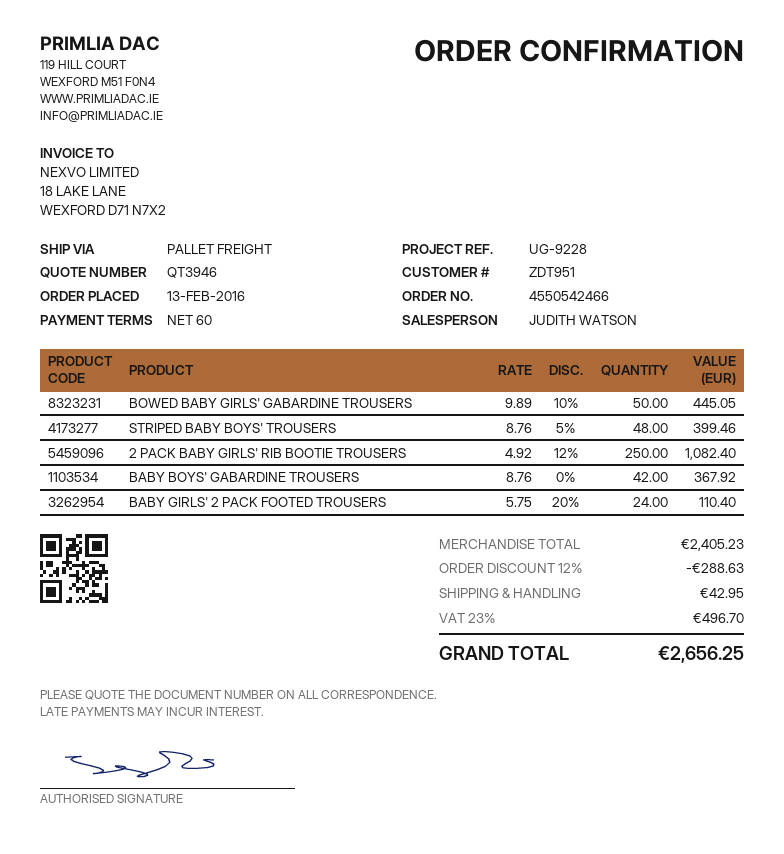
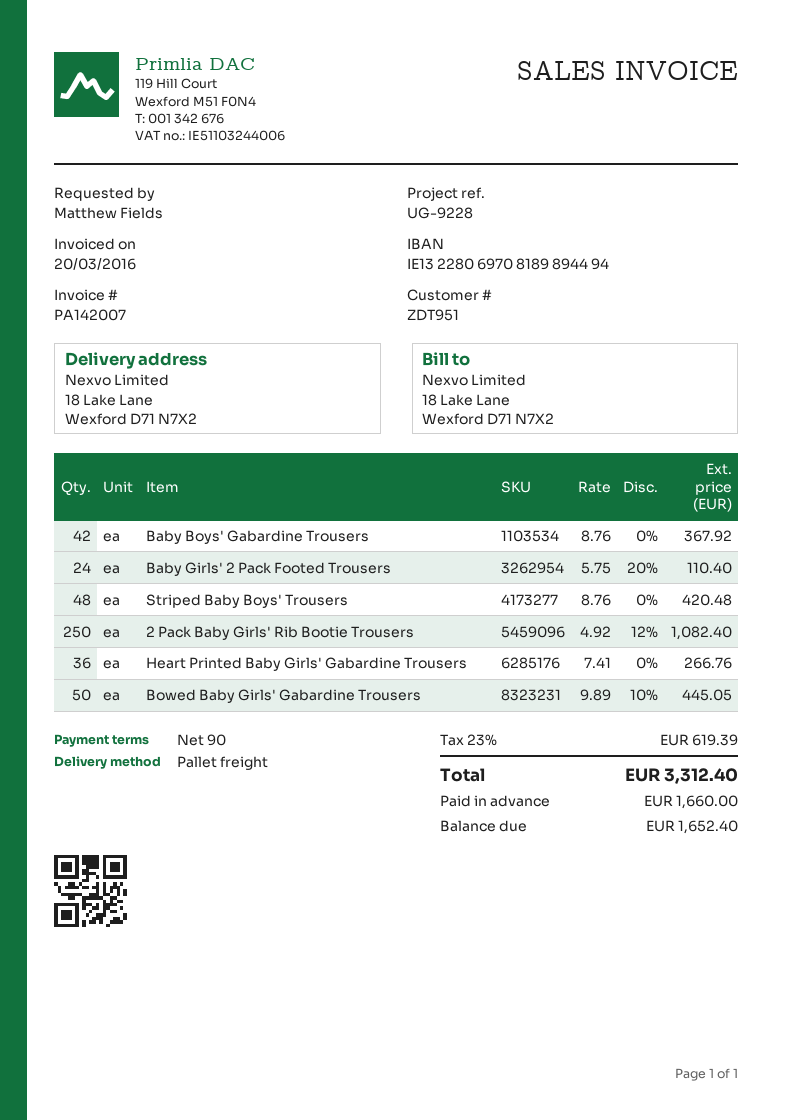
payment terms: 60 days -> 90 days
STRIPED BABY BOYS' TROUSERS: 48 x 8.76 - 5% = 399.46 -> 48 x 8.76 = 420.48
Heart Printed Baby Girls' Gabardine Trousers: none -> 36 x 7.41 = 266.76
discount: 12% = 288.63 -> none
shipping: 42.95 -> none
tax: 23% = 496.70 -> 23% = 619.39
total: 2656.25 -> 3312.40

